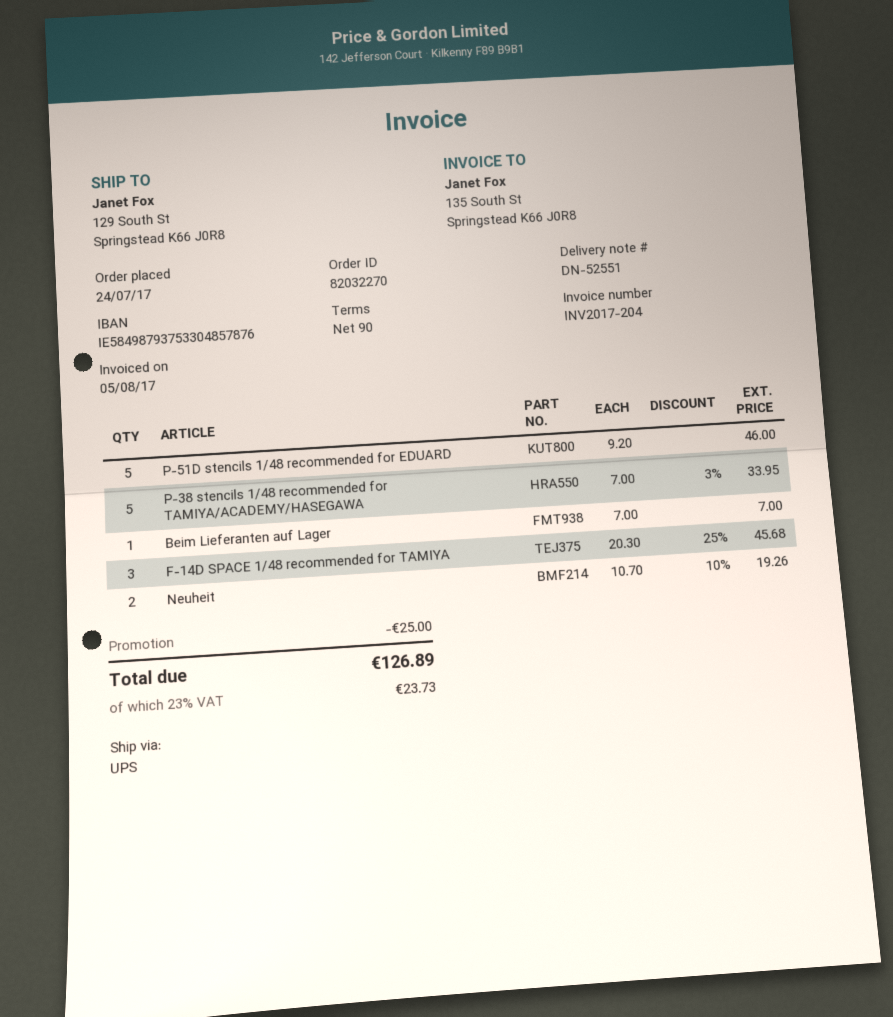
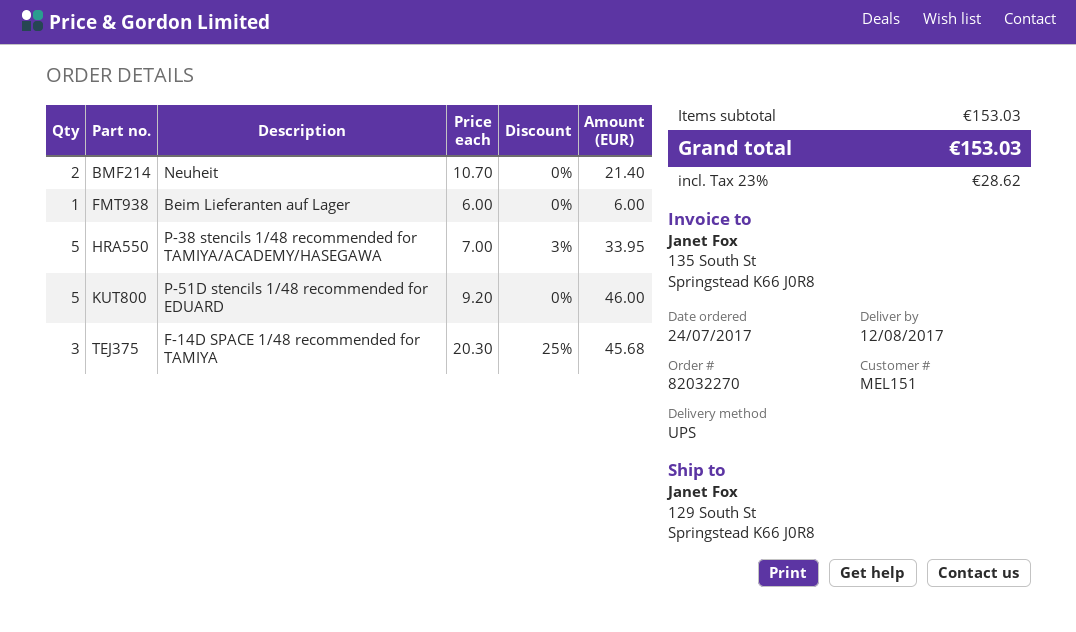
Beim Lieferanten auf Lager: 1 x 7.00 = 7.00 -> 1 x 6.00 = 6.00
Neuheit: 2 x 10.70 - 10% = 19.26 -> 2 x 10.70 = 21.40
discount: 25.00 -> none
tax: 23% = 23.73 -> 23% = 28.62
total: 126.89 -> 153.03

